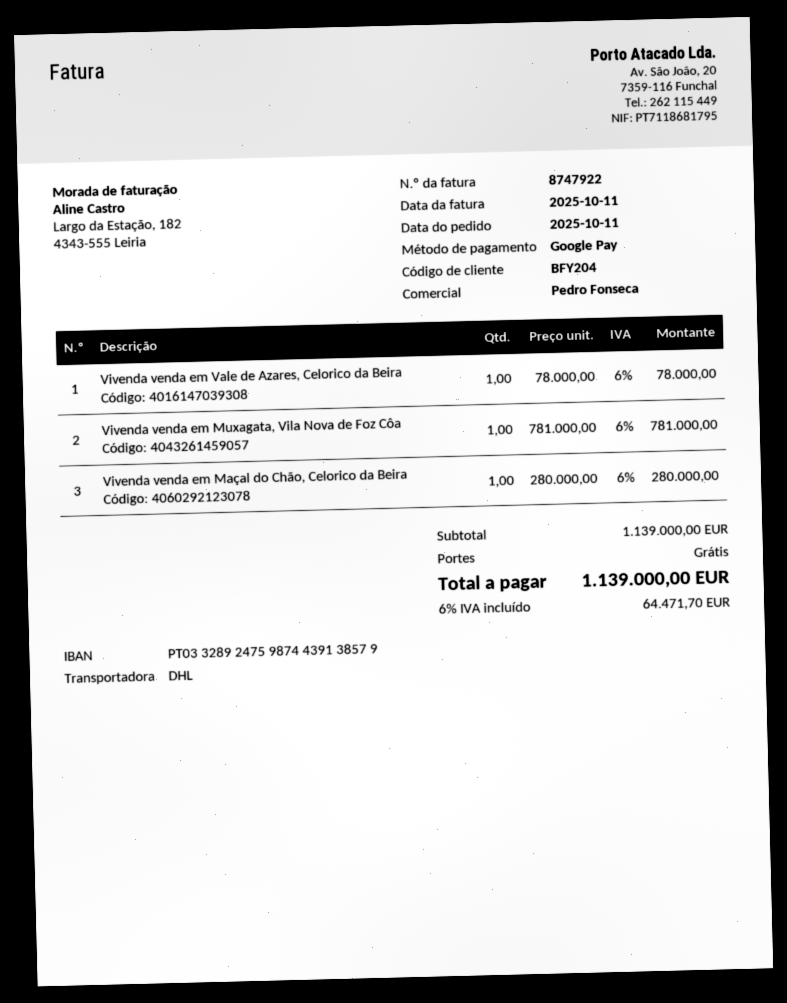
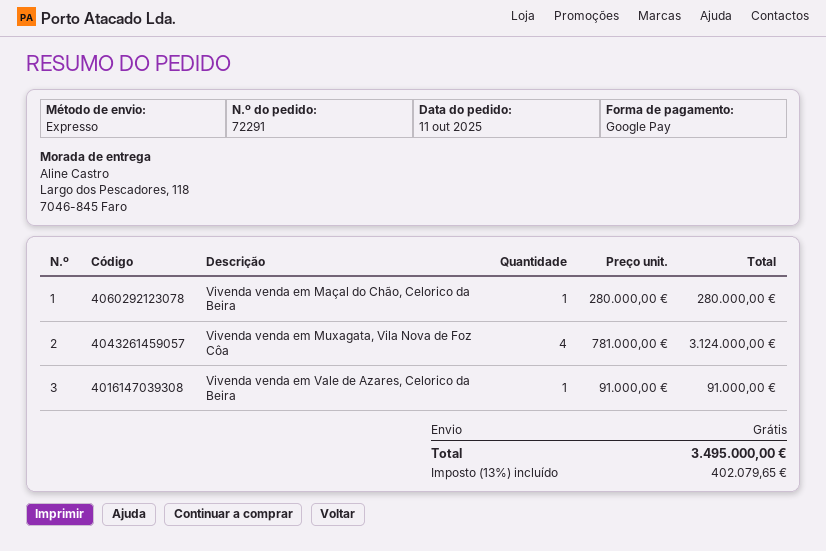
shipping method: DHL -> express
Vivenda venda em Vale de Azares, Celorico da Beira: 1 x 78000.00 = 78000.00 -> 1 x 91000.00 = 91000.00
Vivenda venda em Muxagata, Vila Nova de Foz Côa: 1 x 781000.00 = 781000.00 -> 4 x 781000.00 = 3124000.00
tax: 6% = 64471.70 -> 13% = 402079.65
total: 1139000.00 -> 3495000.00

